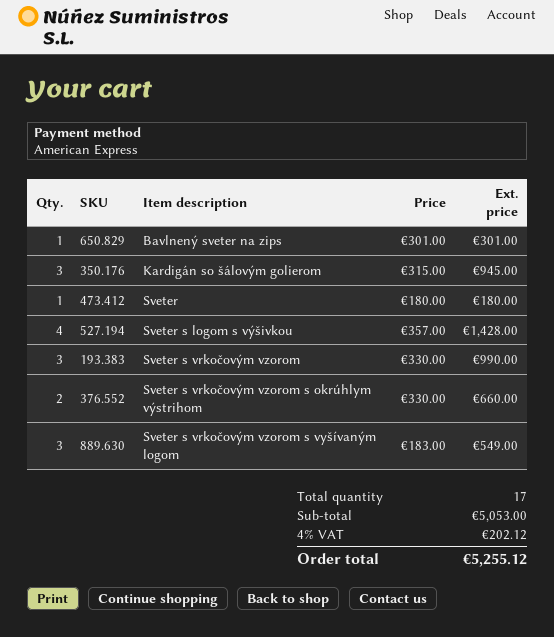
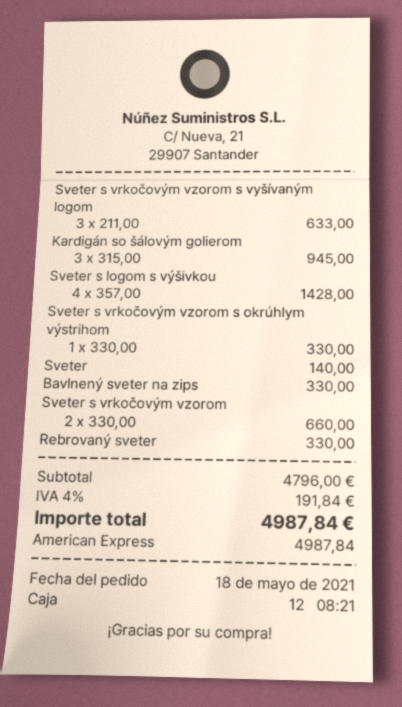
Bavlnený sveter na zips: 1 x 301.00 = 301.00 -> 1 x 330.00 = 330.00
Sveter: 1 x 180.00 = 180.00 -> 1 x 140.00 = 140.00
Sveter s vrkočovým vzorom: 3 x 330.00 = 990.00 -> 2 x 330.00 = 660.00
Sveter s vrkočovým vzorom s okrúhlym výstrihom: 2 x 330.00 = 660.00 -> 1 x 330.00 = 330.00
Sveter s vrkočovým vzorom s vyšívaným logom: 3 x 183.00 = 549.00 -> 3 x 211.00 = 633.00
Rebrovaný sveter: none -> 1 x 330.00 = 330.00
subtotal: 5053.00 -> 4796.00
tax: 4% = 202.12 -> 4% = 191.84
total: 5255.12 -> 4987.84

